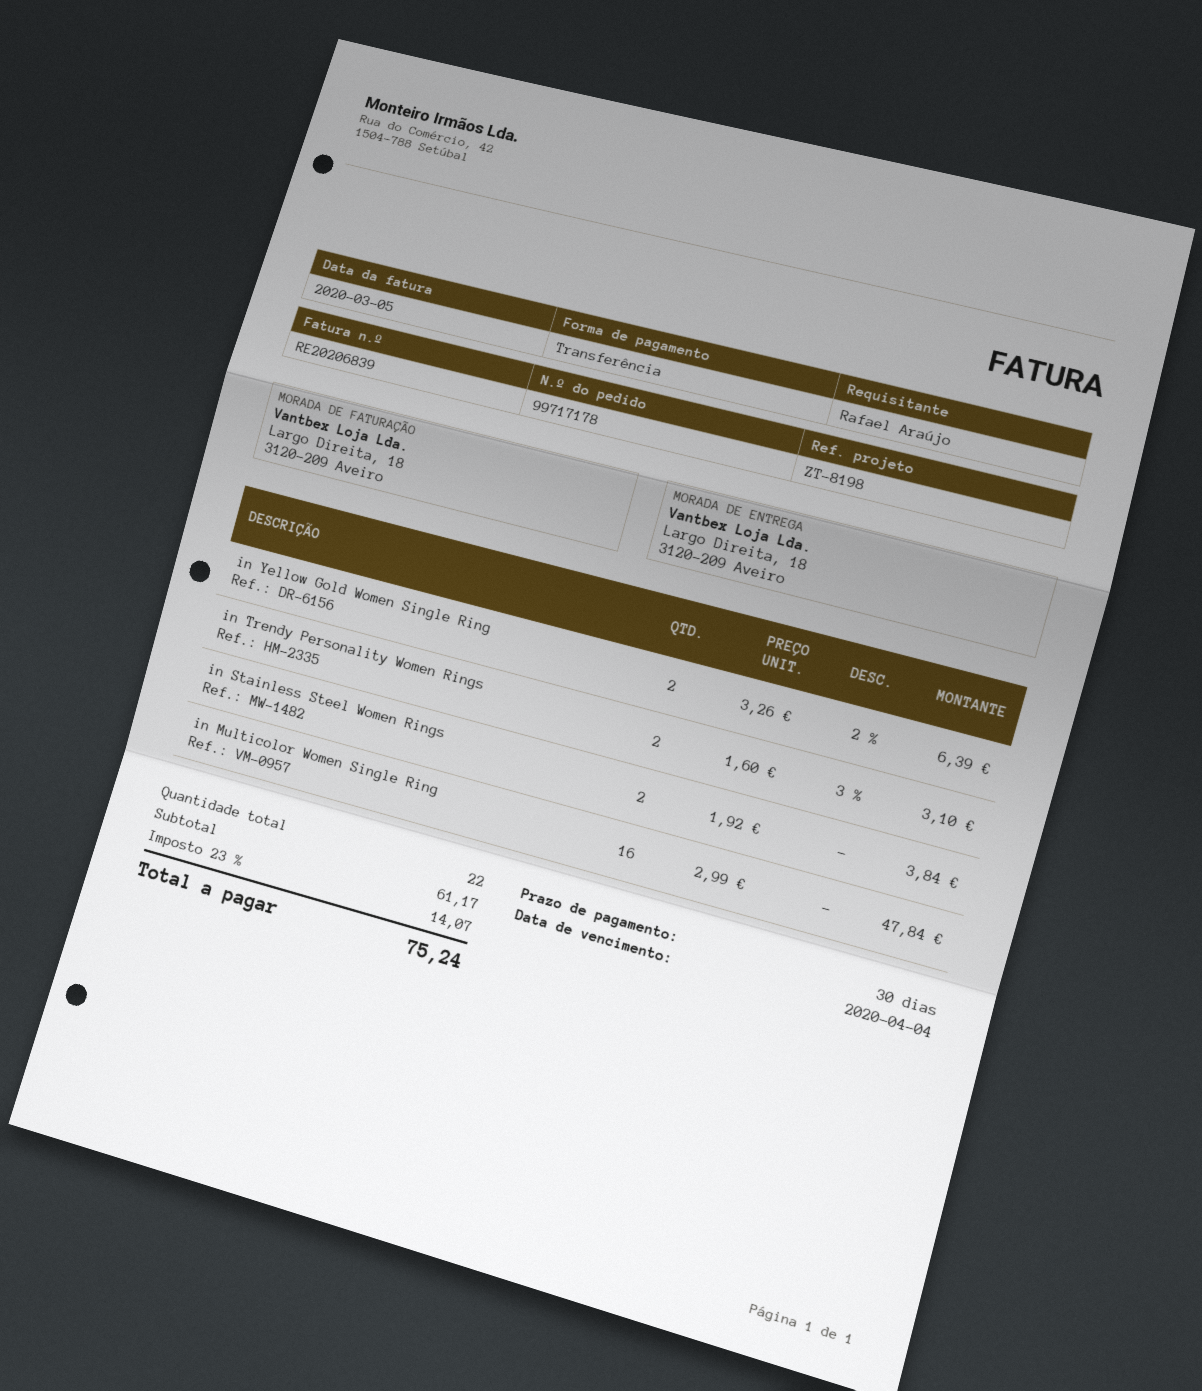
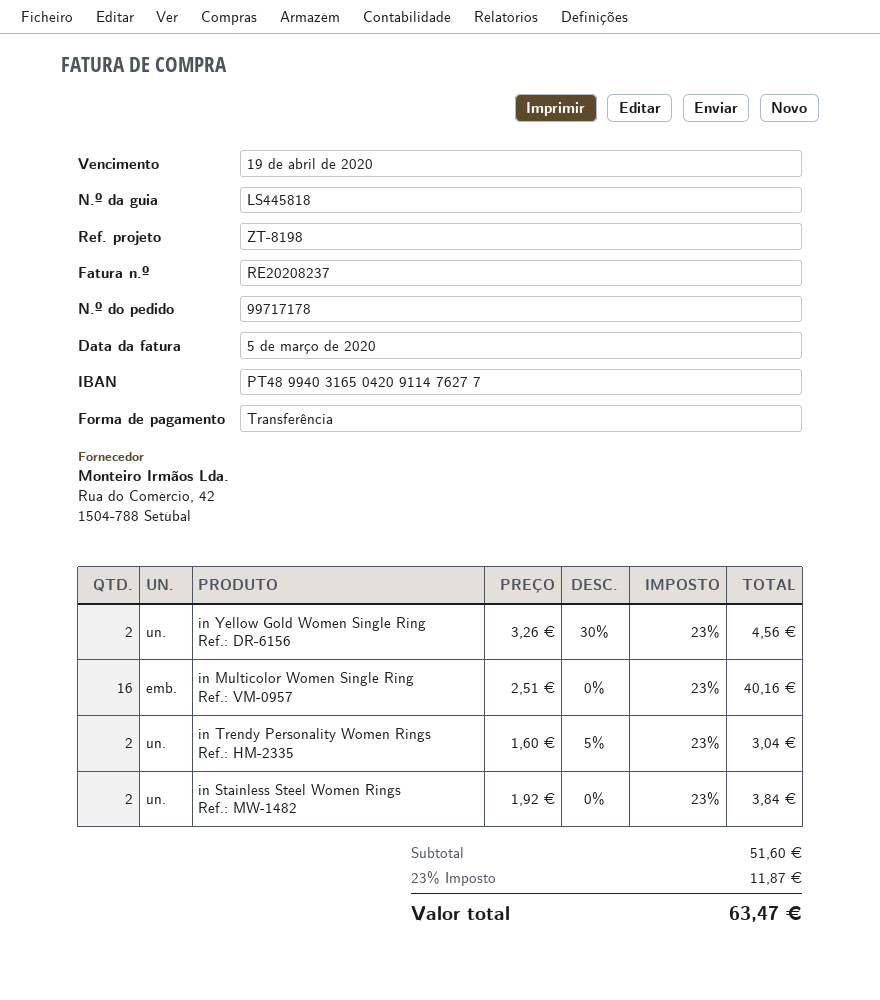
invoice number: RE20206839 -> RE20208237
due date: 2020-04-04 -> 2020-04-19
in Yellow Gold Women Single Ring: 2 x 3.26 - 2% = 6.39 -> 2 x 3.26 - 30% = 4.56
in Trendy Personality Women Rings: 2 x 1.60 - 3% = 3.10 -> 2 x 1.60 - 5% = 3.04
in Multicolor Women Single Ring: 16 x 2.99 = 47.84 -> 16 x 2.51 = 40.16
subtotal: 61.17 -> 51.60
tax: 23% = 14.07 -> 23% = 11.87
total: 75.24 -> 63.47

